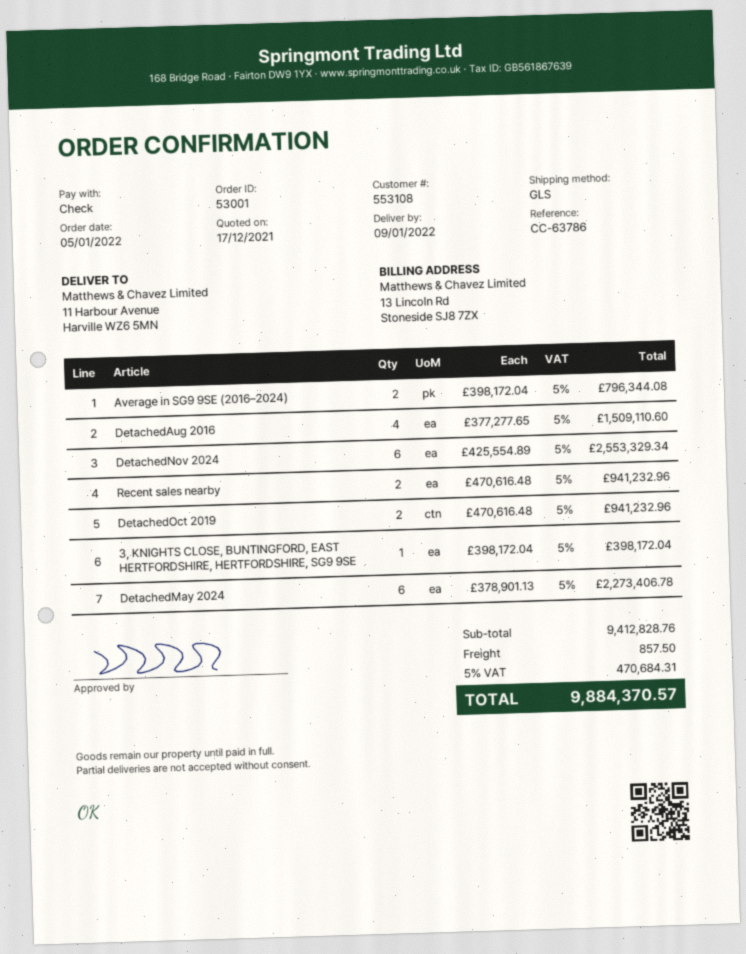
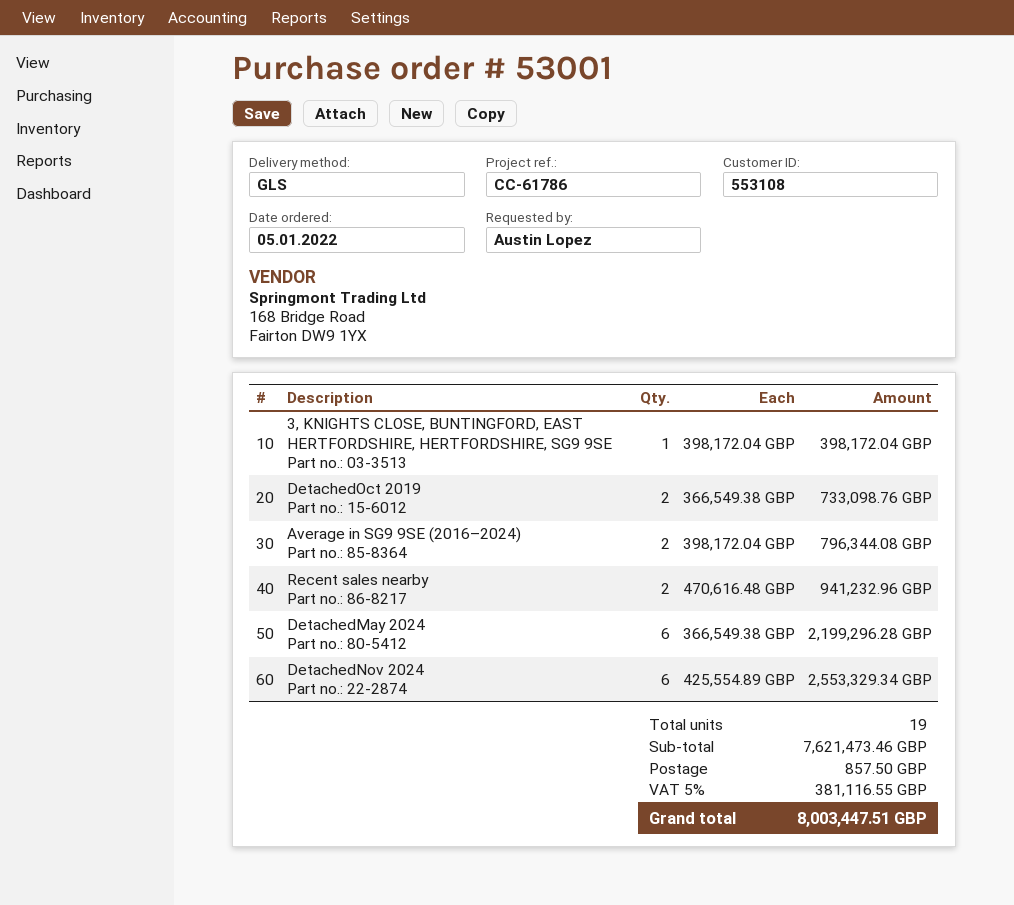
reference: CC-63786 -> CC-61786
DetachedAug 2016: 4 x 377277.65 = 1509110.60 -> none
DetachedOct 2019: 2 x 470616.48 = 941232.96 -> 2 x 366549.38 = 733098.76
DetachedMay 2024: 6 x 378901.13 = 2273406.78 -> 6 x 366549.38 = 2199296.28
subtotal: 9412828.76 -> 7621473.46
tax: 5% = 470684.31 -> 5% = 381116.55
total: 9884370.57 -> 8003447.51

